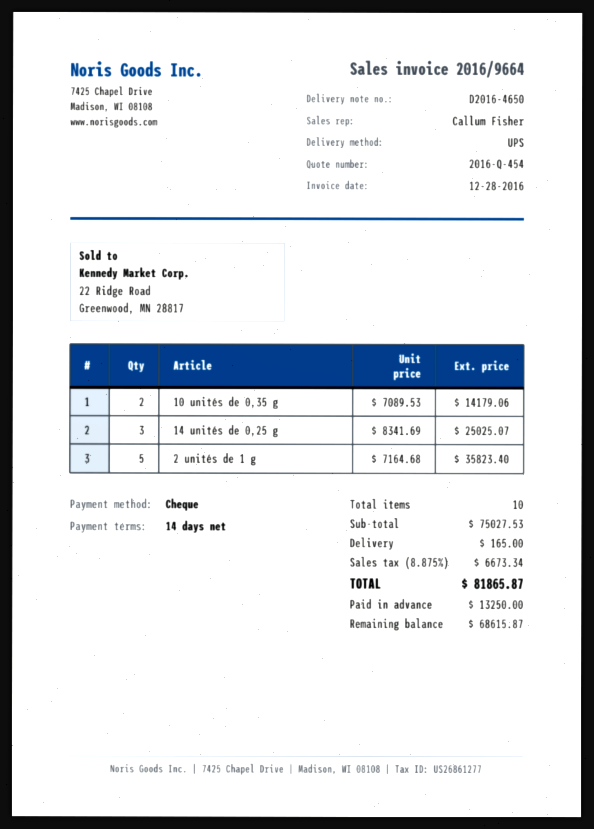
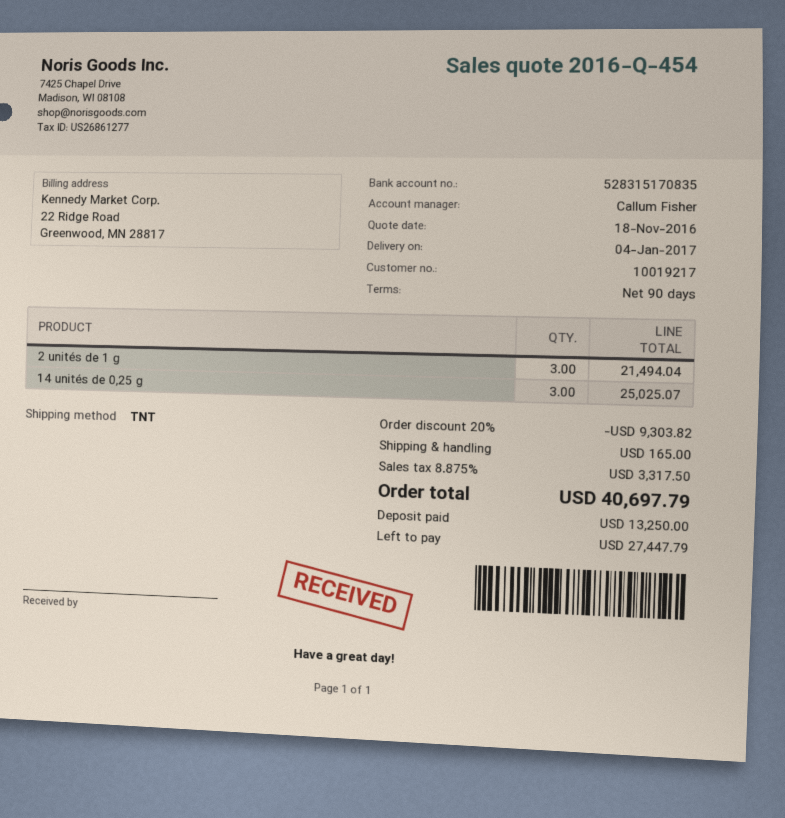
payment terms: 14 days -> 90 days
shipping method: UPS -> TNT
10 unités de 0,35 g: 2 for 14179.06 -> none
2 unités de 1 g: 5 for 35823.40 -> 3 for 21494.04
discount: none -> 20% = 9303.82
tax: 8.875% = 6673.34 -> 8.875% = 3317.50
total: 81865.87 -> 40697.79
balance: 68615.87 -> 27447.79

